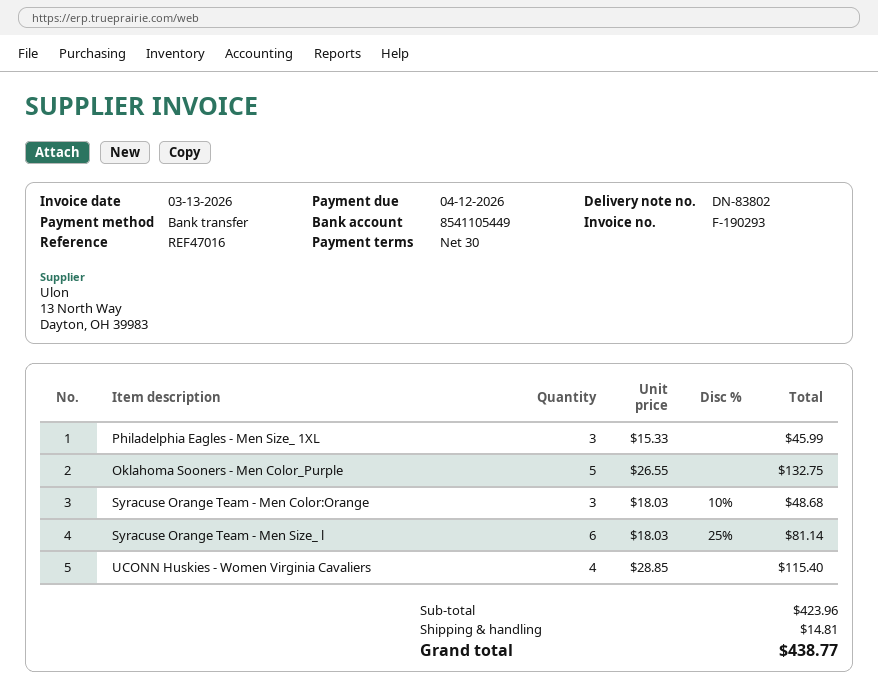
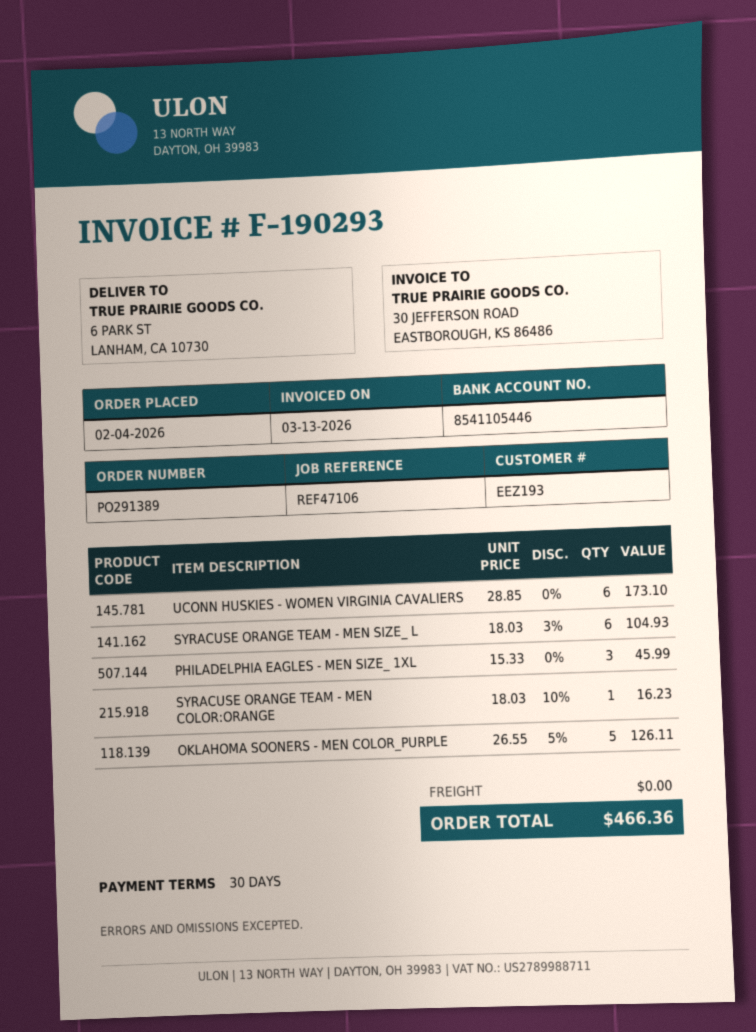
reference: REF47016 -> REF47106
bank account: 8541105449 -> 8541105446
Oklahoma Sooners - Men Color_Purple: 5 x 26.55 = 132.75 -> 5 x 26.55 - 5% = 126.11
Syracuse Orange Team - Men Color:Orange: 3 x 18.03 - 10% = 48.68 -> 1 x 18.03 - 10% = 16.23
Syracuse Orange Team - Men Size_ l: 6 x 18.03 - 25% = 81.14 -> 6 x 18.03 - 3% = 104.93
UCONN Huskies - Women Virginia Cavaliers: 4 x 28.85 = 115.40 -> 6 x 28.85 = 173.10
shipping: 14.81 -> 0.00
total: 438.77 -> 466.36

